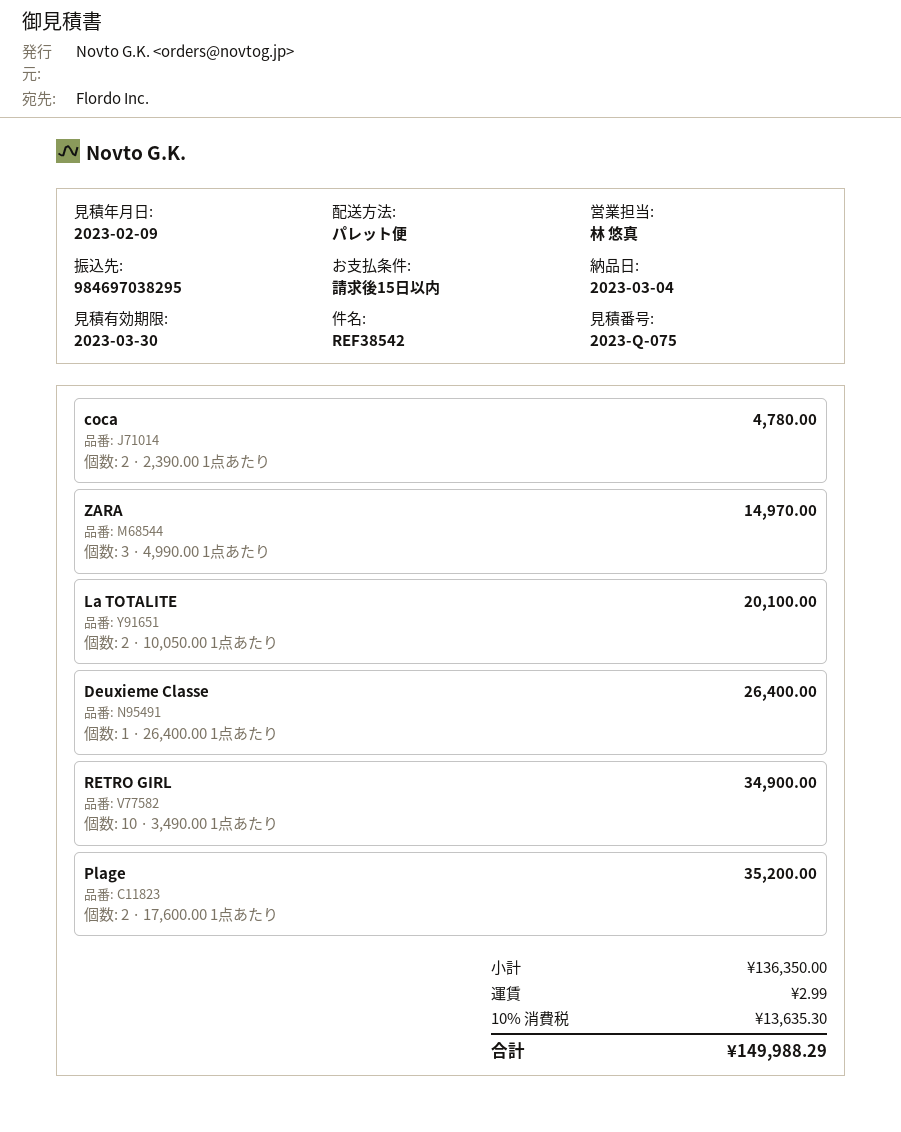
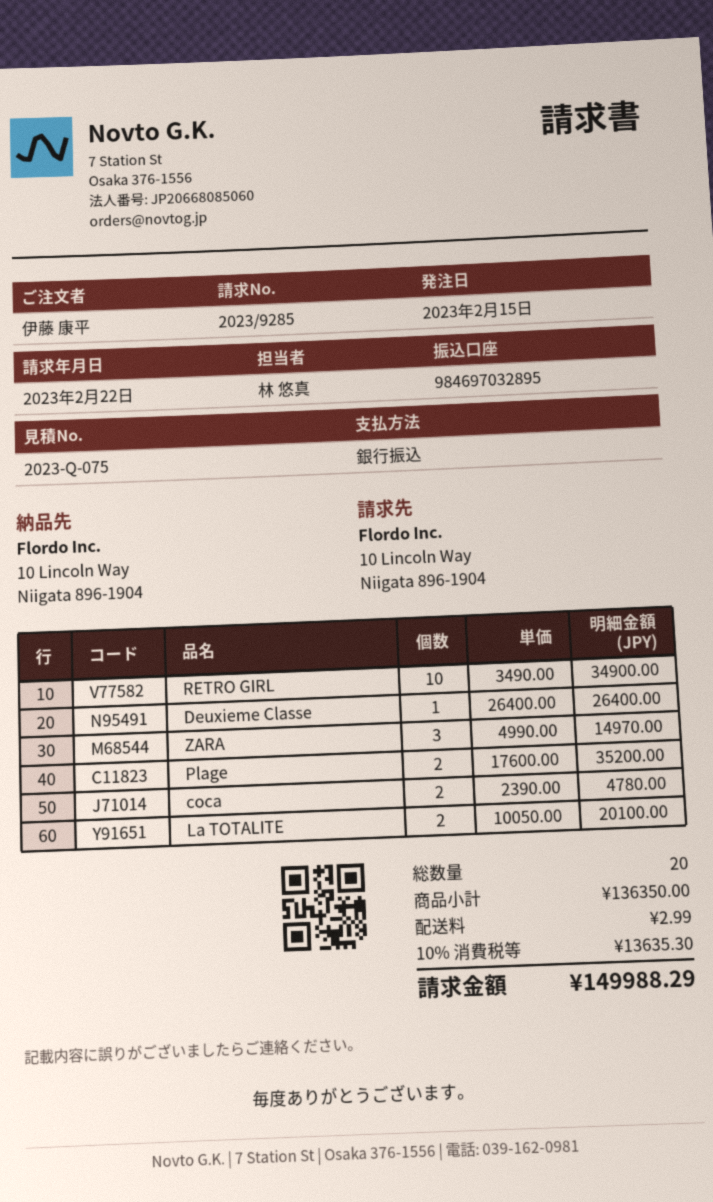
bank account: 984697038295 -> 984697032895

